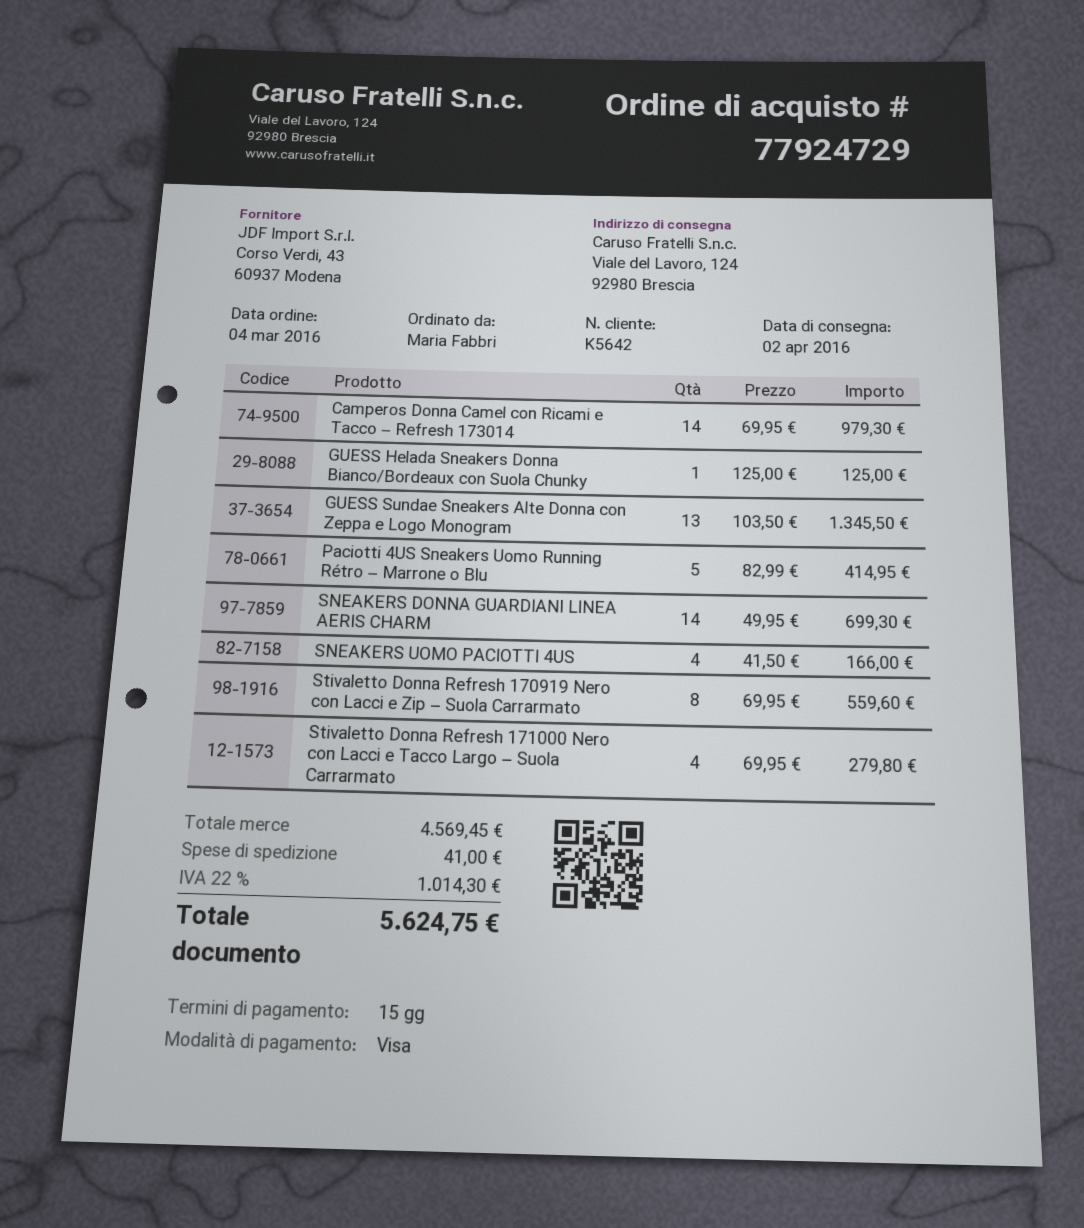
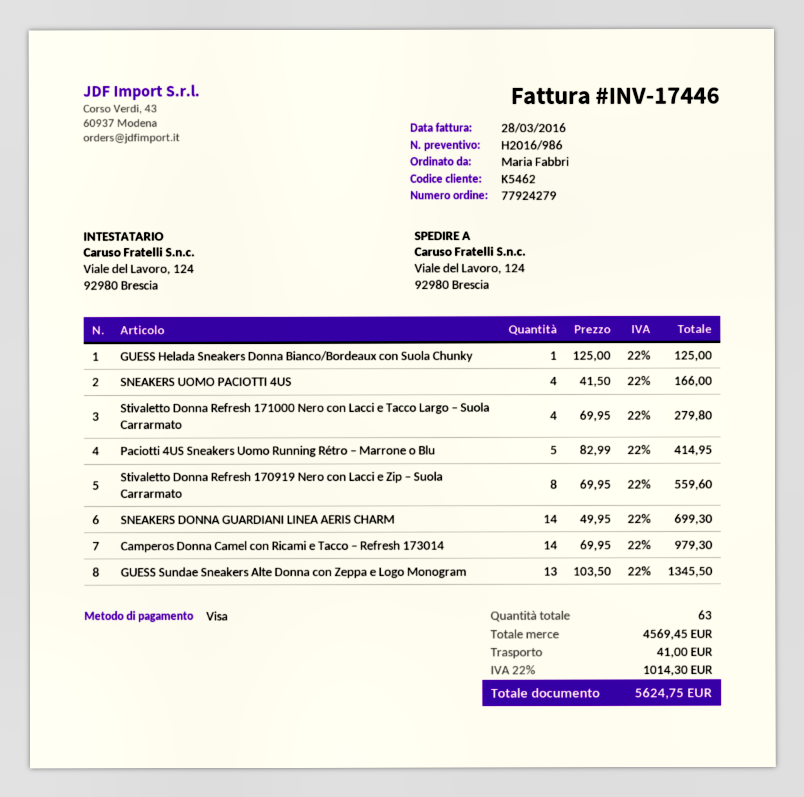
order number: 77924729 -> 77924279
customer number: K5642 -> K5462

